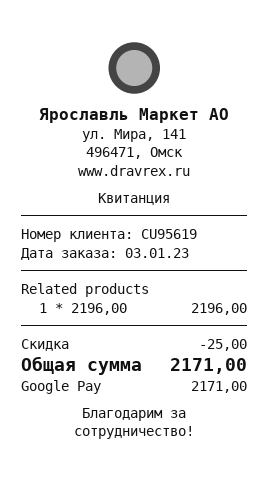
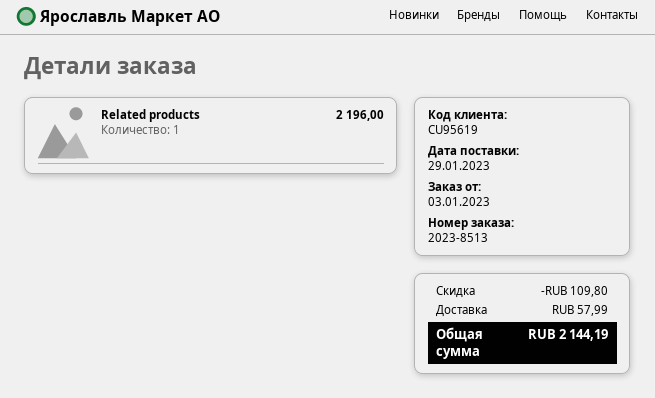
discount: 25.00 -> 109.80
shipping: none -> 57.99
total: 2171.00 -> 2144.19

